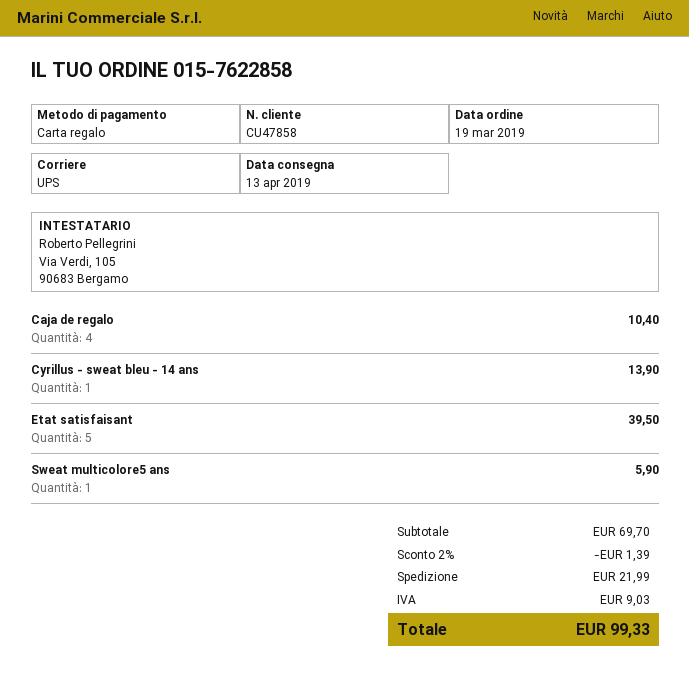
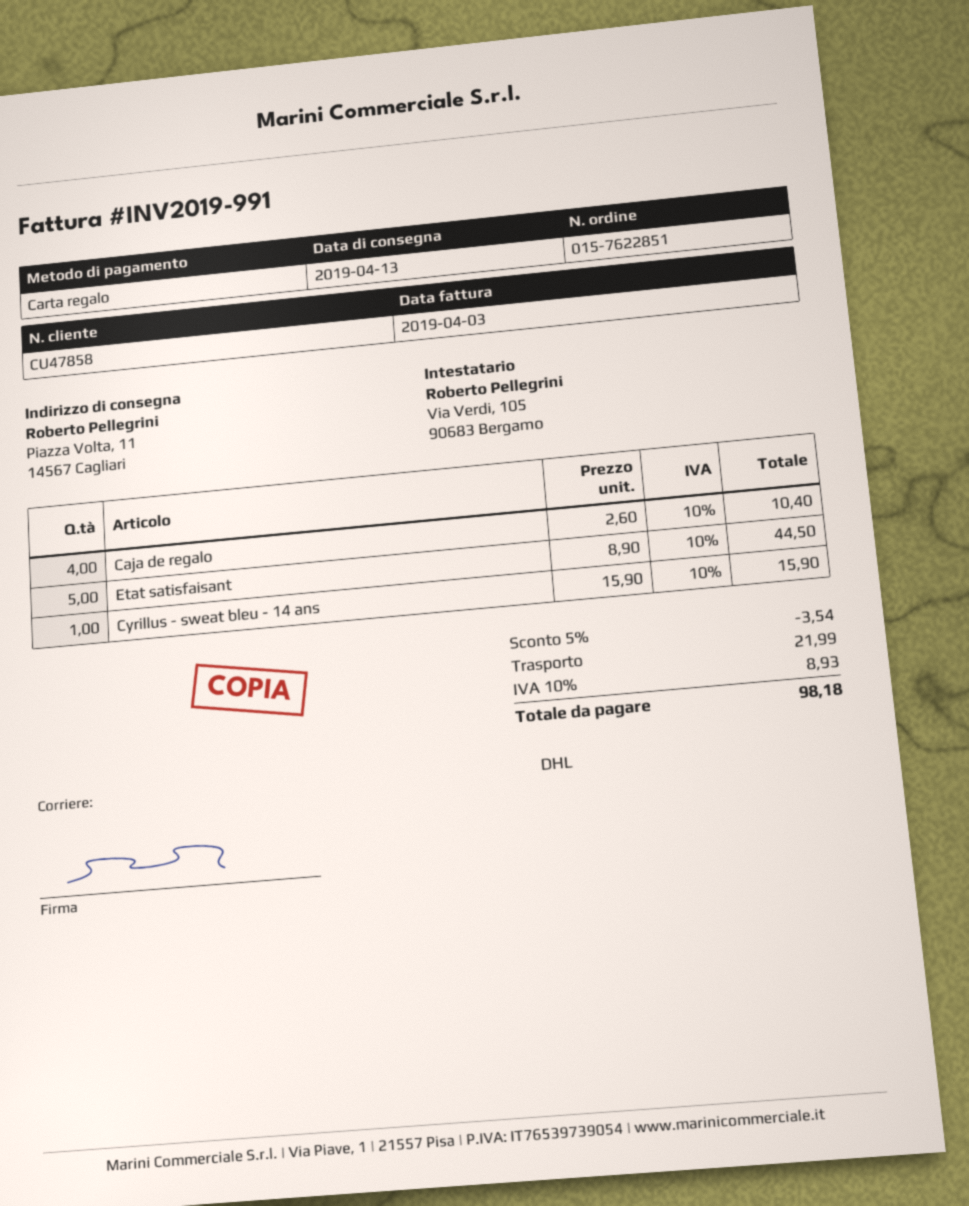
order number: 015-7622858 -> 015-7622851
shipping method: UPS -> DHL
Cyrillus - sweat bleu - 14 ans: 1 for 13.90 -> 1 for 15.90
Etat satisfaisant: 5 for 39.50 -> 5 for 44.50
Sweat multicolore5 ans: 1 for 5.90 -> none
discount: 2% = 1.39 -> 5% = 3.54
tax: 9.03 -> 8.93
total: 99.33 -> 98.18

